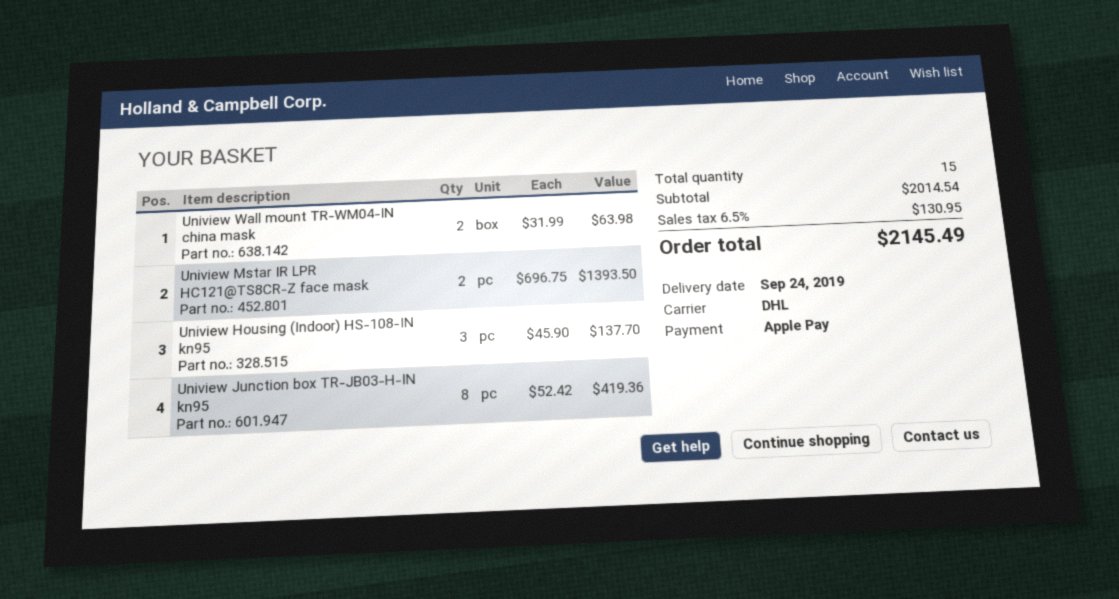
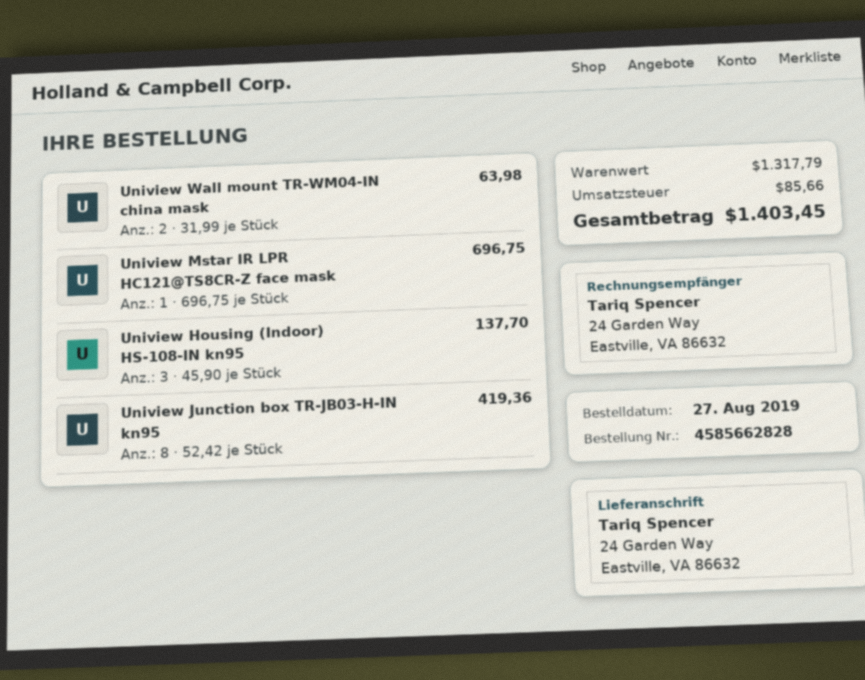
Uniview Mstar IR LPR HC121@TS8CR-Z face mask: 2 x 696.75 = 1393.50 -> 1 x 696.75 = 696.75
subtotal: 2014.54 -> 1317.79
tax: 130.95 -> 85.66
total: 2145.49 -> 1403.45

